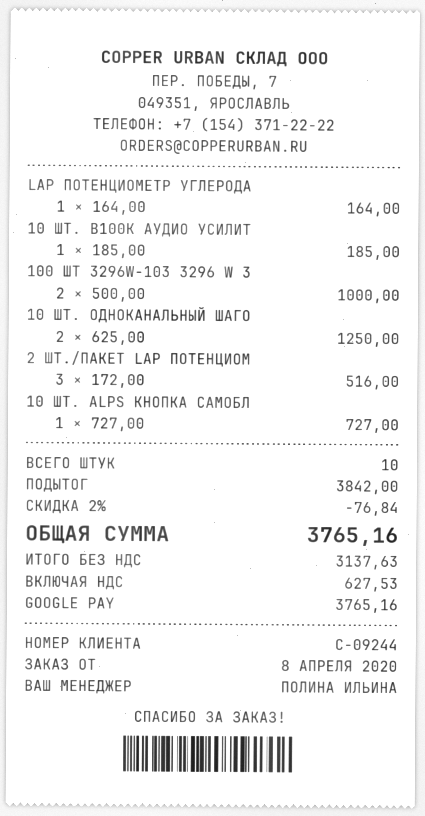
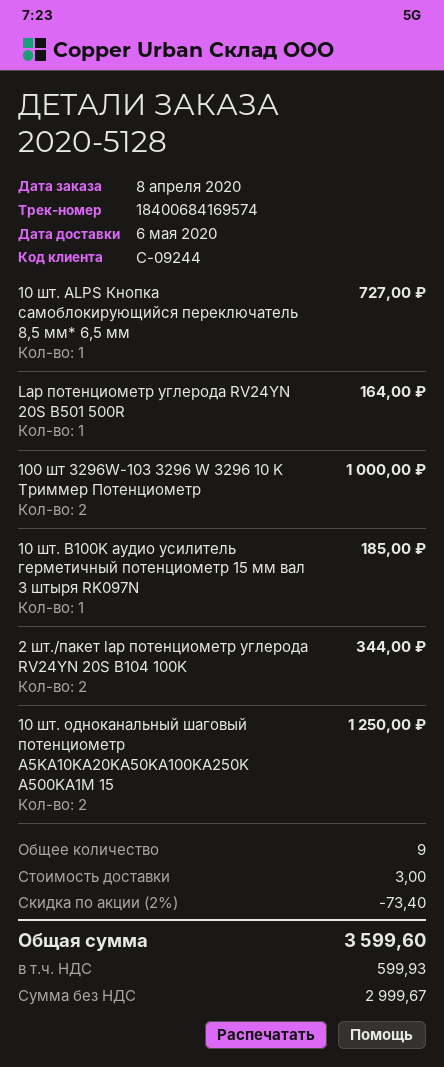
2 ШТ./ПАКЕТ LAP ПОТЕНЦИОМ: 3 for 516.00 -> 2 for 344.00
total quantity: 10 -> 9
discount: 2% = 76.84 -> 2% = 73.40
shipping: none -> 3.00
net: 3137.63 -> 2999.67
tax: 627.53 -> 599.93
total: 3765.16 -> 3599.60

